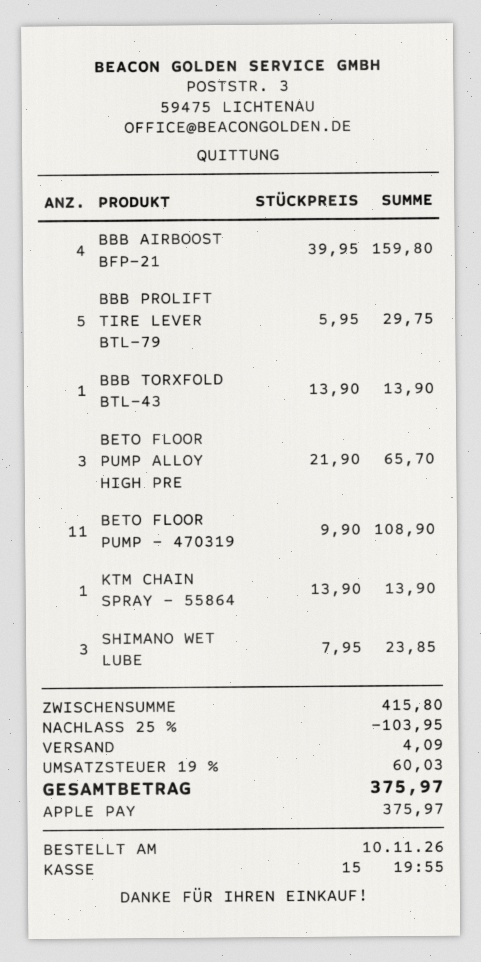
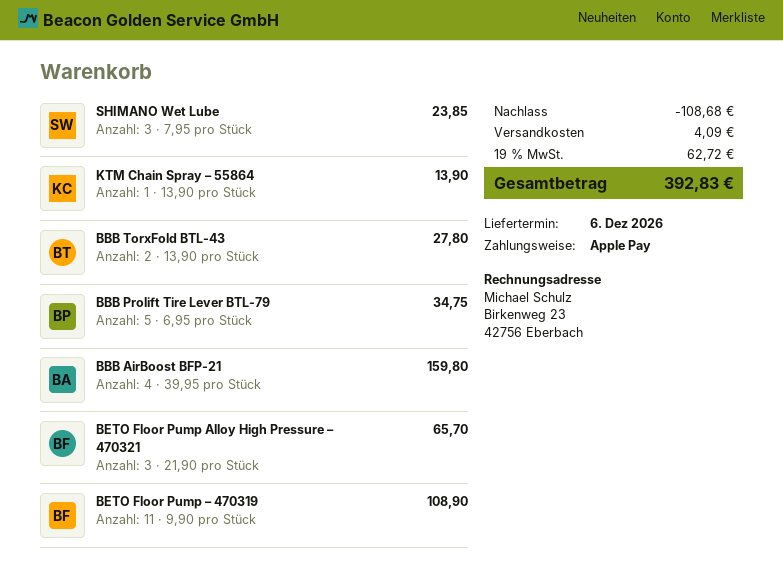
BBB PROLIFT TIRE LEVER BTL-79: 5 x 5.95 = 29.75 -> 5 x 6.95 = 34.75
BBB TORXFOLD BTL-43: 1 x 13.90 = 13.90 -> 2 x 13.90 = 27.80
discount: 103.95 -> 108.68
tax: 19% = 60.03 -> 19% = 62.72
total: 375.97 -> 392.83

